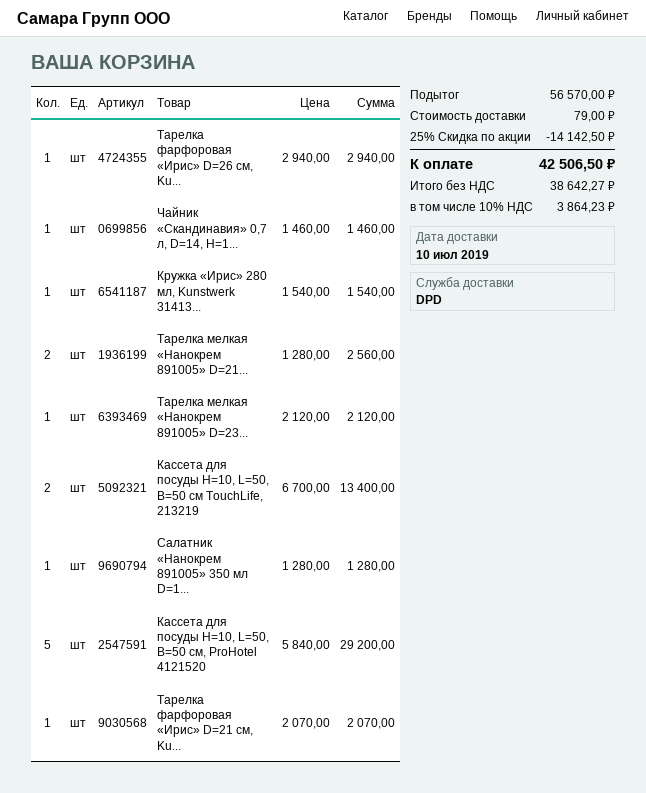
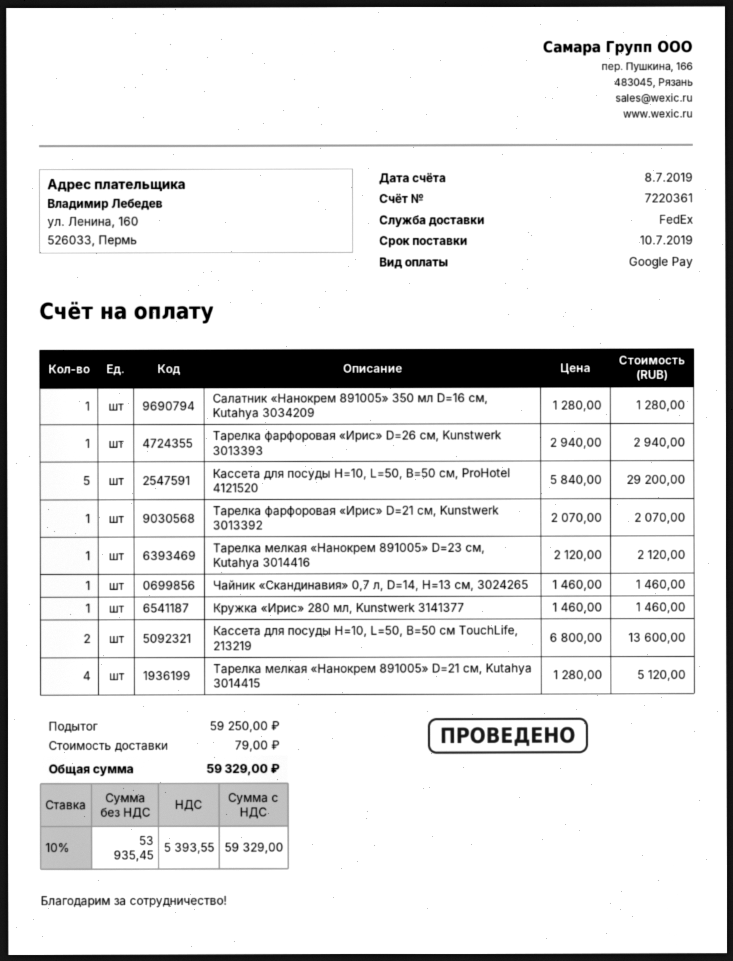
shipping method: DPD -> FedEx
Кружка «Ирис» 280 мл, Kunstwerk 31413...: 1 x 1540.00 = 1540.00 -> 1 x 1460.00 = 1460.00
Тарелка мелкая «Нанокрем 891005» D=21...: 2 x 1280.00 = 2560.00 -> 4 x 1280.00 = 5120.00
Кассета для посуды H=10, L=50, B=50 см TouchLife, 213219: 2 x 6700.00 = 13400.00 -> 2 x 6800.00 = 13600.00
subtotal: 56570.00 -> 59250.00
discount: 25% = 14142.50 -> none
net: 38642.27 -> 53935.45
tax: 10% = 3864.23 -> 10% = 5393.55
total: 42506.50 -> 59329.00

